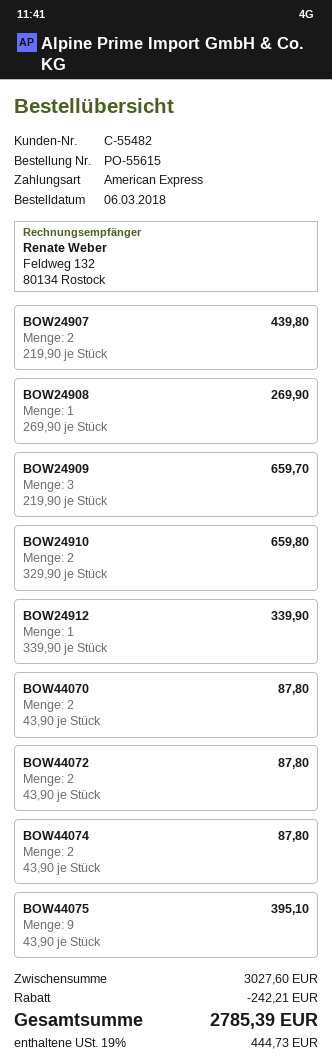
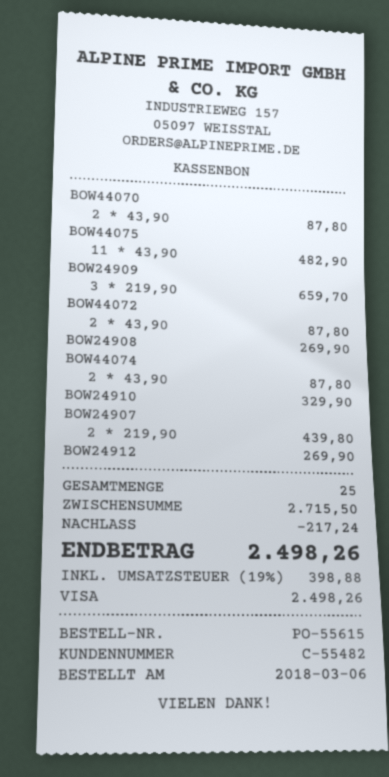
payment method: American Express -> Visa
BOW24910: 2 x 329.90 = 659.80 -> 1 x 329.90 = 329.90
BOW24912: 1 x 339.90 = 339.90 -> 1 x 269.90 = 269.90
BOW44075: 9 x 43.90 = 395.10 -> 11 x 43.90 = 482.90
subtotal: 3027.60 -> 2715.50
discount: 242.21 -> 217.24
tax: 19% = 444.73 -> 19% = 398.88
total: 2785.39 -> 2498.26

